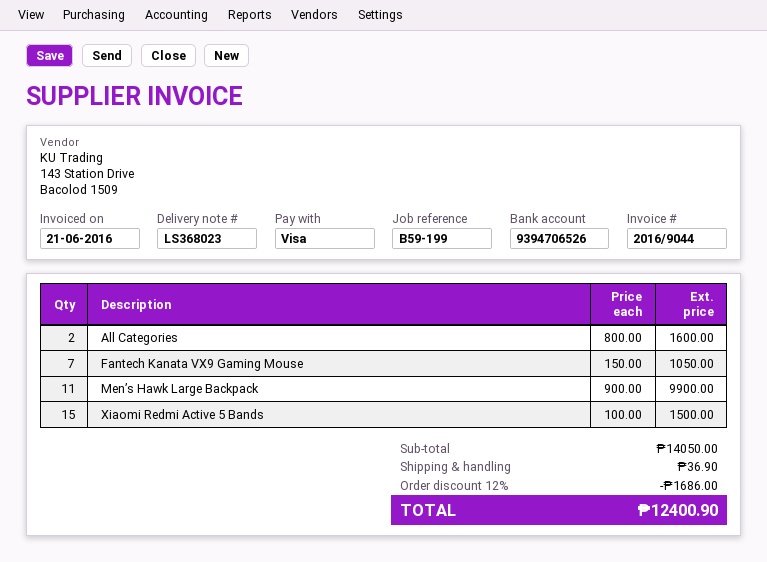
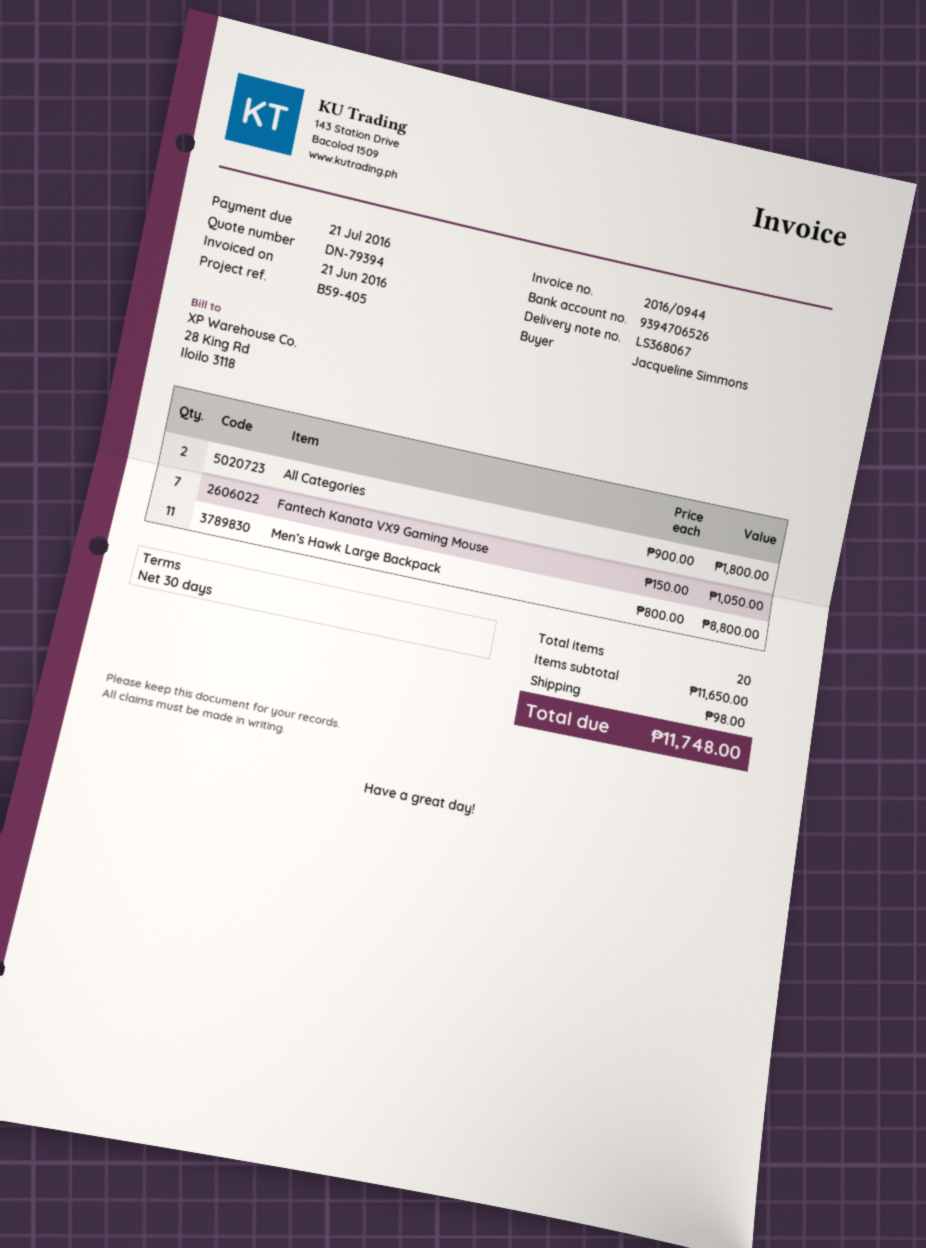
delivery note number: LS368023 -> LS368067
invoice number: 2016/9044 -> 2016/0944
reference: B59-199 -> B59-405
All Categories: 2 x 800.00 = 1600.00 -> 2 x 900.00 = 1800.00
Men’s Hawk Large Backpack: 11 x 900.00 = 9900.00 -> 11 x 800.00 = 8800.00
Xiaomi Redmi Active 5 Bands: 15 x 100.00 = 1500.00 -> none
subtotal: 14050.00 -> 11650.00
discount: 12% = 1686.00 -> none
shipping: 36.90 -> 98.00
total: 12400.90 -> 11748.00

